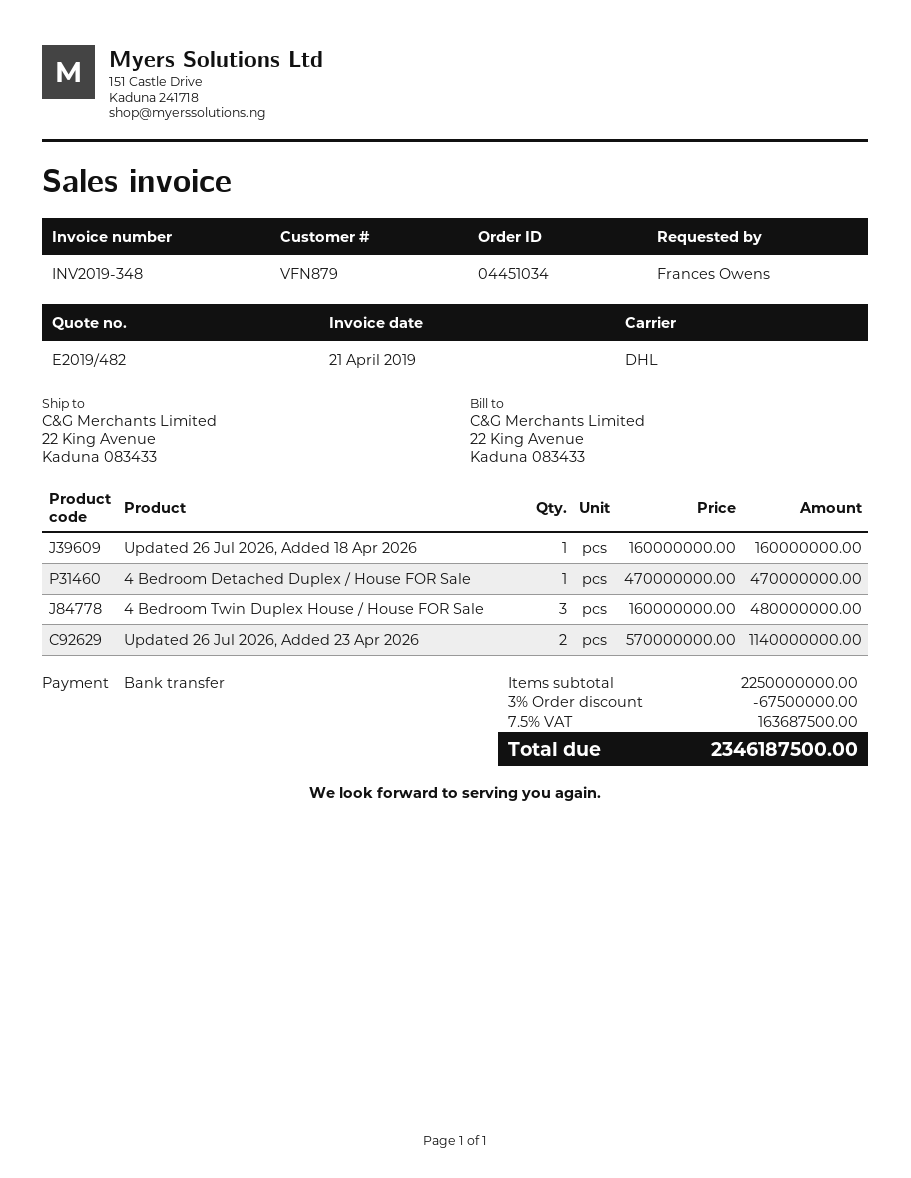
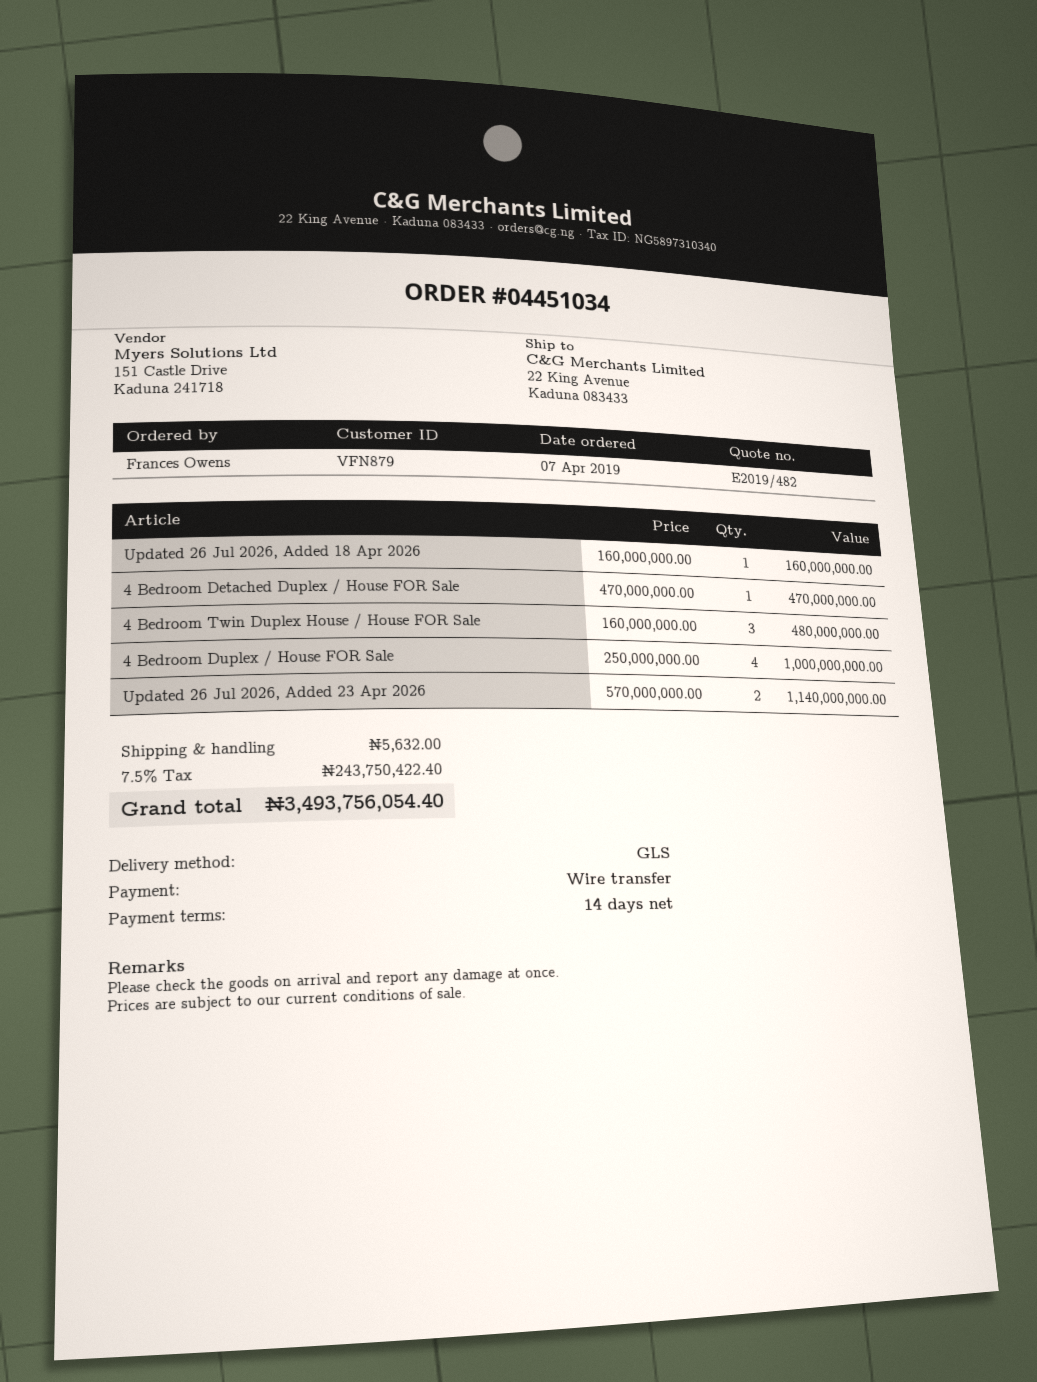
shipping method: DHL -> GLS
4 Bedroom Duplex / House FOR Sale: none -> 4 x 250000000.00 = 1000000000.00
discount: 3% = 67500000.00 -> none
shipping: none -> 5632.00
tax: 7.5% = 163687500.00 -> 7.5% = 243750422.40
total: 2346187500.00 -> 3493756054.40

